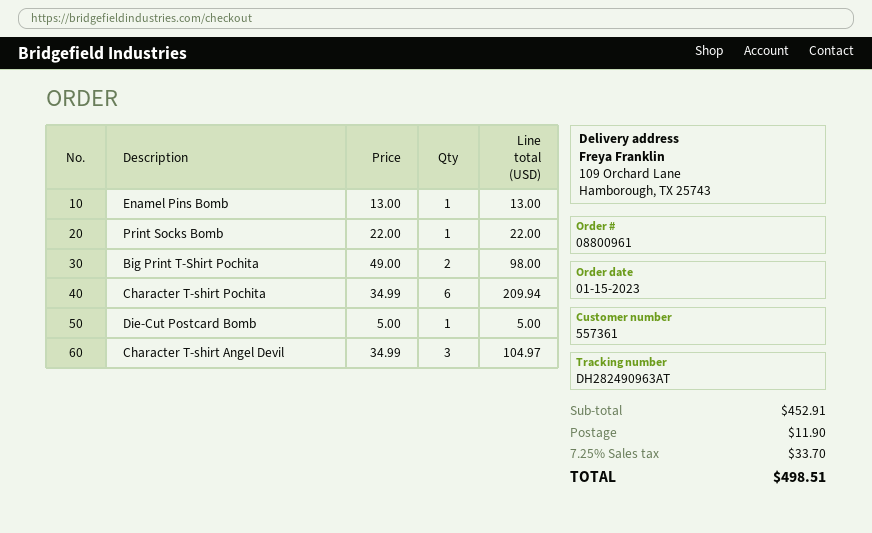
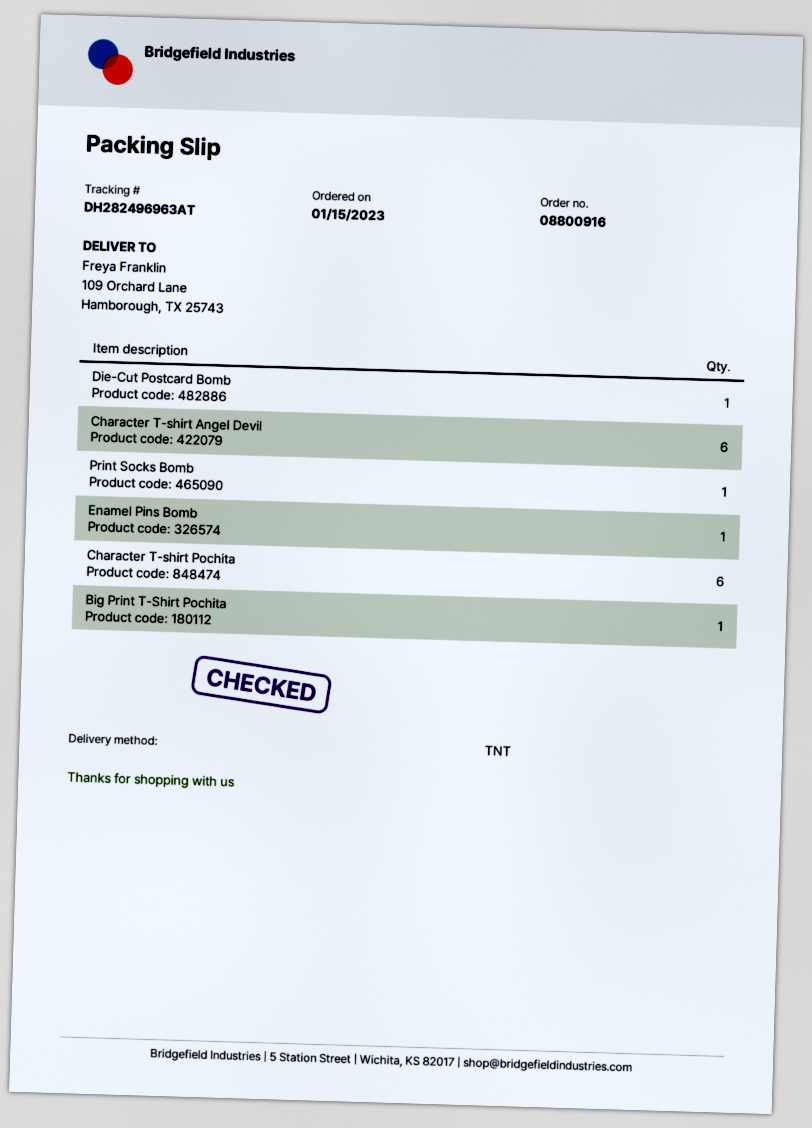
order number: 08800961 -> 08800916
tracking number: DH282490963AT -> DH282496963AT
Big Print T-Shirt Pochita: 2 -> 1
Character T-shirt Angel Devil: 3 -> 6

